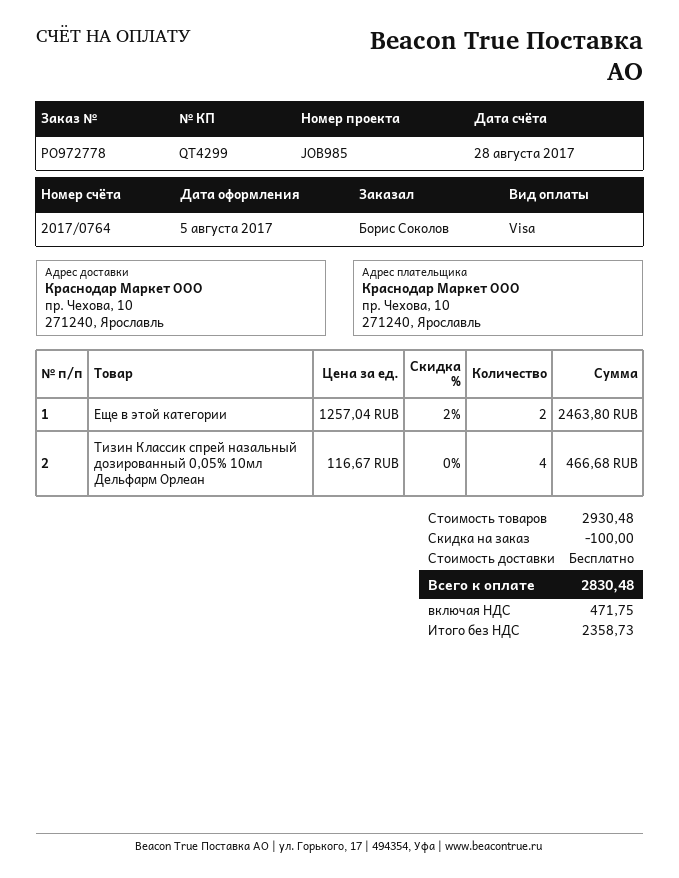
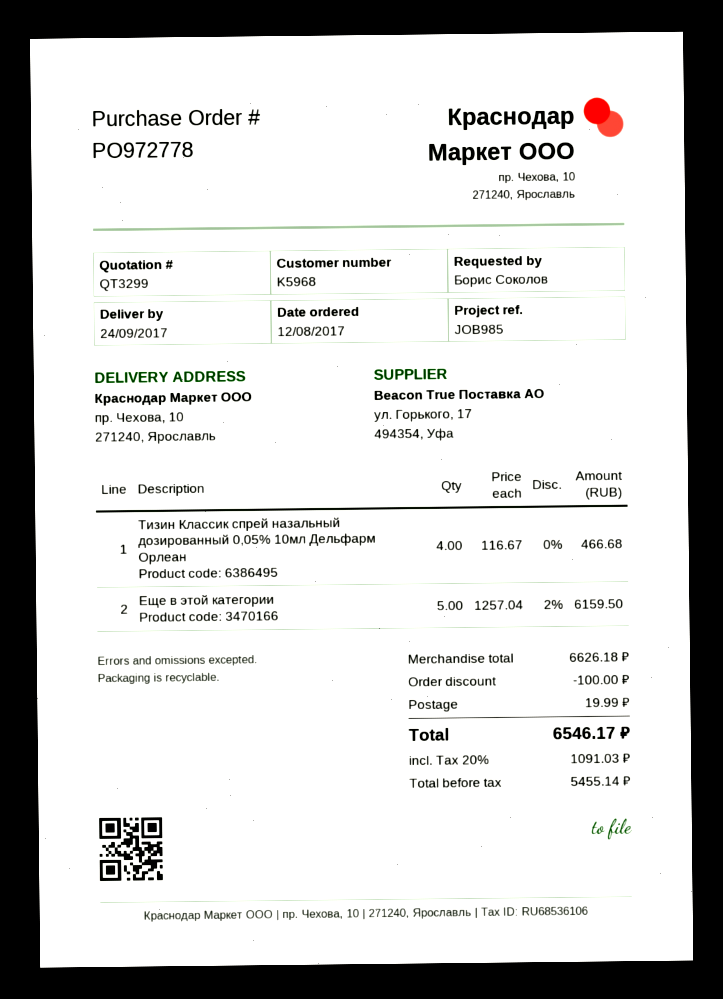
quote number: QT4299 -> QT3299
order date: 2017-08-05 -> 2017-08-12
Еще в этой категории: 2 x 1257.04 - 2% = 2463.80 -> 5 x 1257.04 - 2% = 6159.50
subtotal: 2930.48 -> 6626.18
shipping: 0.00 -> 19.99
net: 2358.73 -> 5455.14
tax: 471.75 -> 1091.03
total: 2830.48 -> 6546.17

